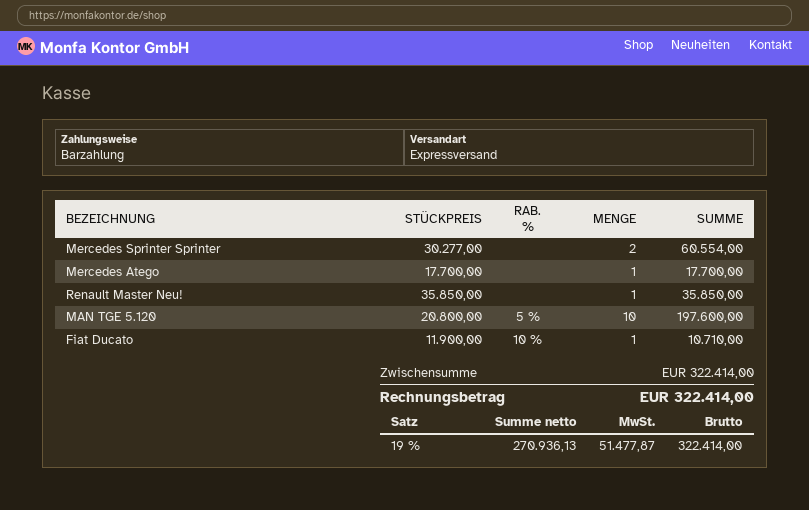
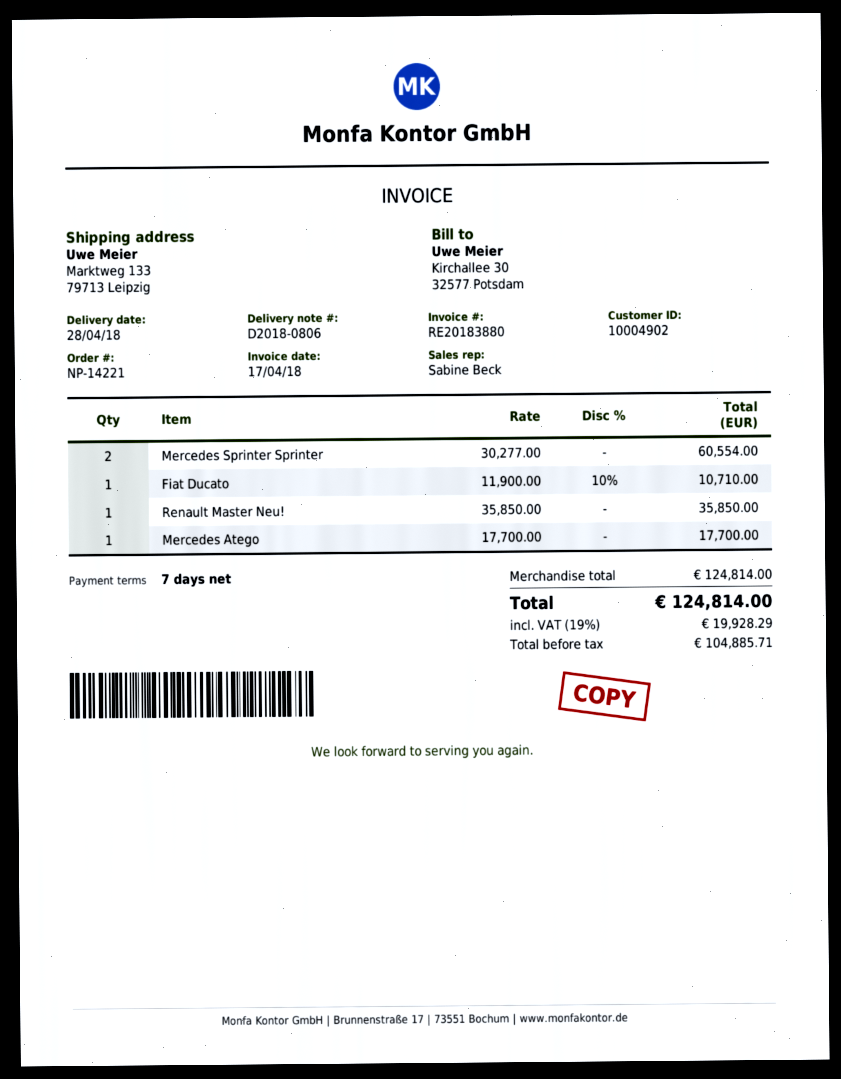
MAN TGE 5.120: 10 x 20800.00 - 5% = 197600.00 -> none
subtotal: 322414.00 -> 124814.00
net: 270936.13 -> 104885.71
tax: 19% = 51477.87 -> 19% = 19928.29
total: 322414.00 -> 124814.00

